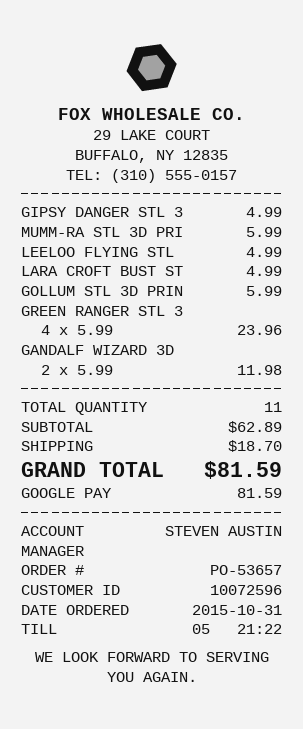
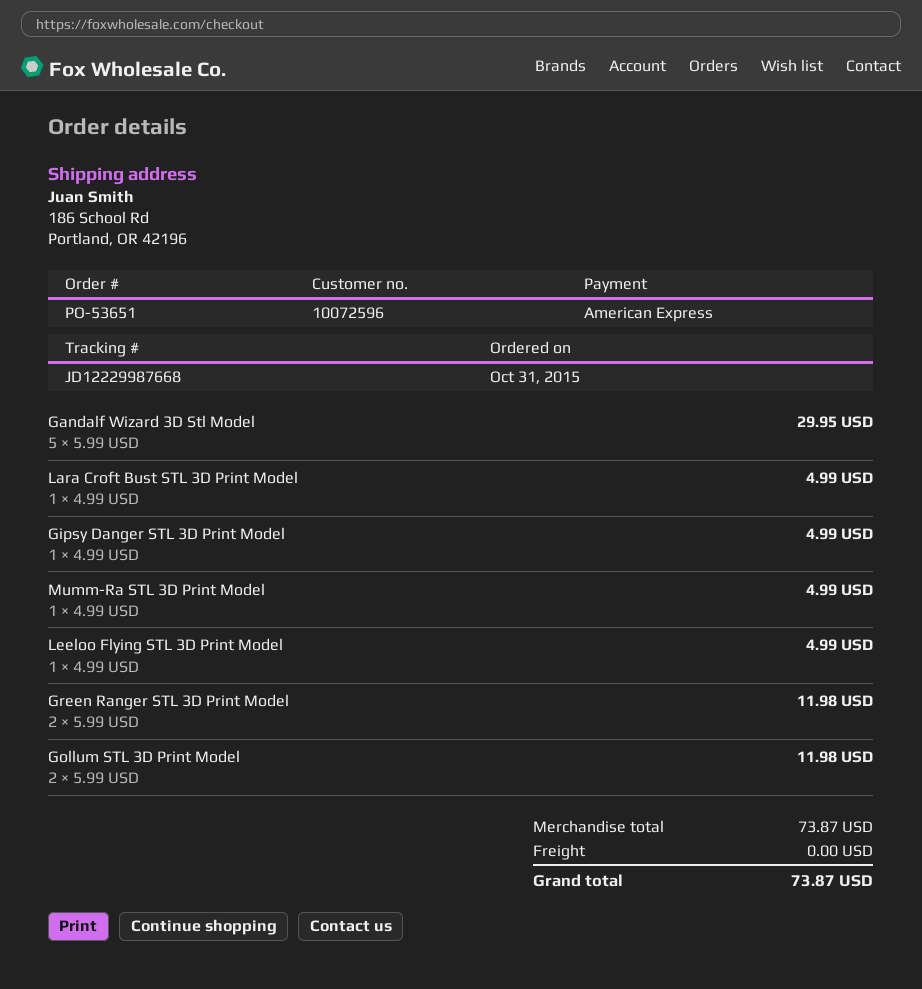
order number: PO-53657 -> PO-53651
payment method: Google Pay -> American Express
MUMM-RA STL 3D PRI: 1 x 5.99 = 5.99 -> 1 x 4.99 = 4.99
GOLLUM STL 3D PRIN: 1 x 5.99 = 5.99 -> 2 x 5.99 = 11.98
GREEN RANGER STL 3: 4 x 5.99 = 23.96 -> 2 x 5.99 = 11.98
GANDALF WIZARD 3D: 2 x 5.99 = 11.98 -> 5 x 5.99 = 29.95
subtotal: 62.89 -> 73.87
shipping: 18.70 -> 0.00
total: 81.59 -> 73.87

